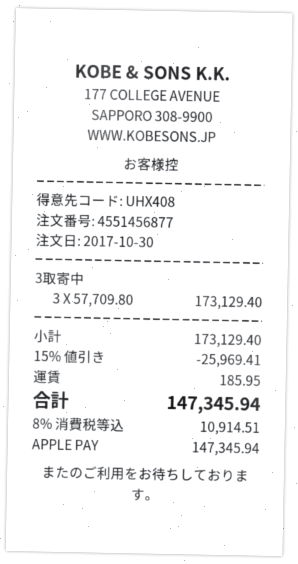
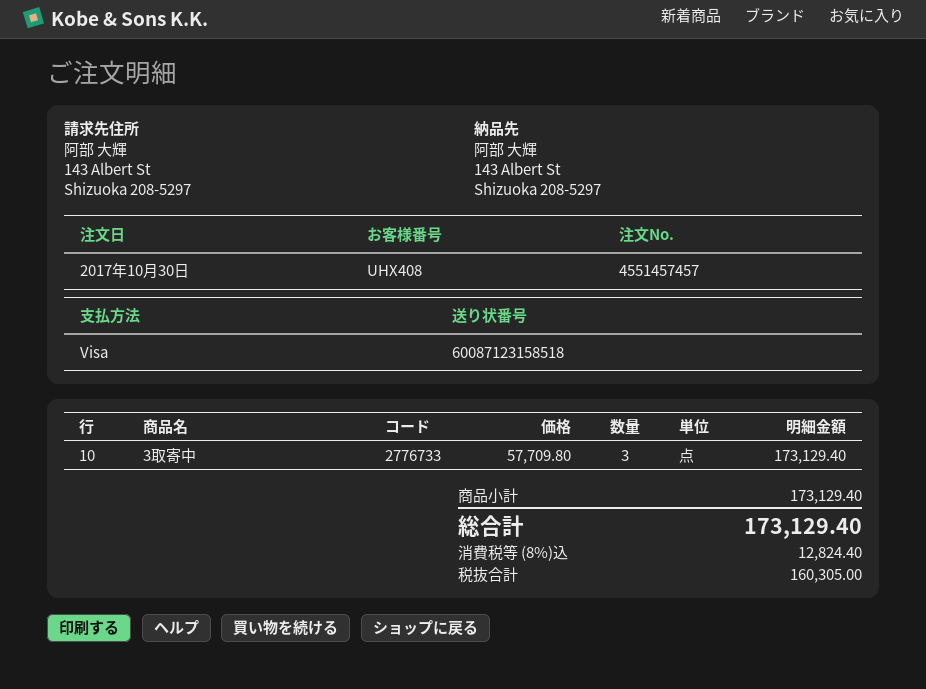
order number: 4551456877 -> 4551457457
payment method: Apple Pay -> Visa
discount: 15% = 25969.41 -> none
shipping: 185.95 -> none
tax: 8% = 10914.51 -> 8% = 12824.40
total: 147345.94 -> 173129.40

